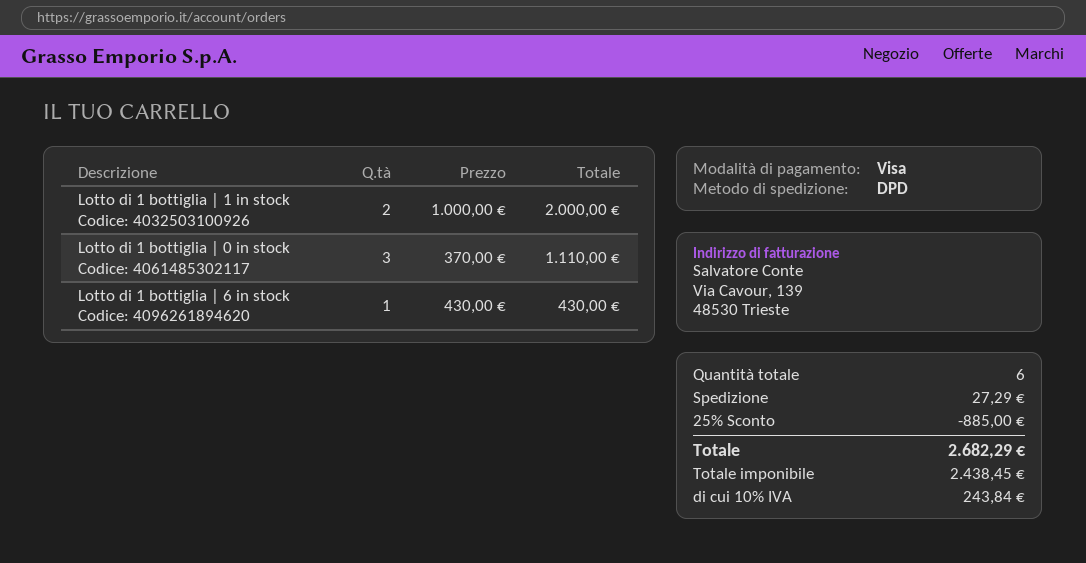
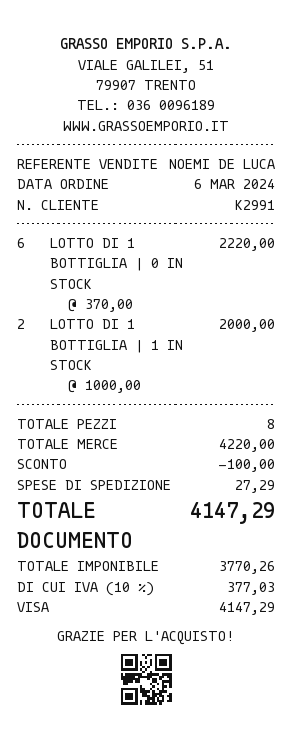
Lotto di 1 bottiglia | 0 in stock: 3 x 370.00 = 1110.00 -> 6 x 370.00 = 2220.00
Lotto di 1 bottiglia | 6 in stock: 1 x 430.00 = 430.00 -> none
total quantity: 6 -> 8
discount: 885.00 -> 100.00
net: 2438.45 -> 3770.26
tax: 10% = 243.84 -> 10% = 377.03
total: 2682.29 -> 4147.29

